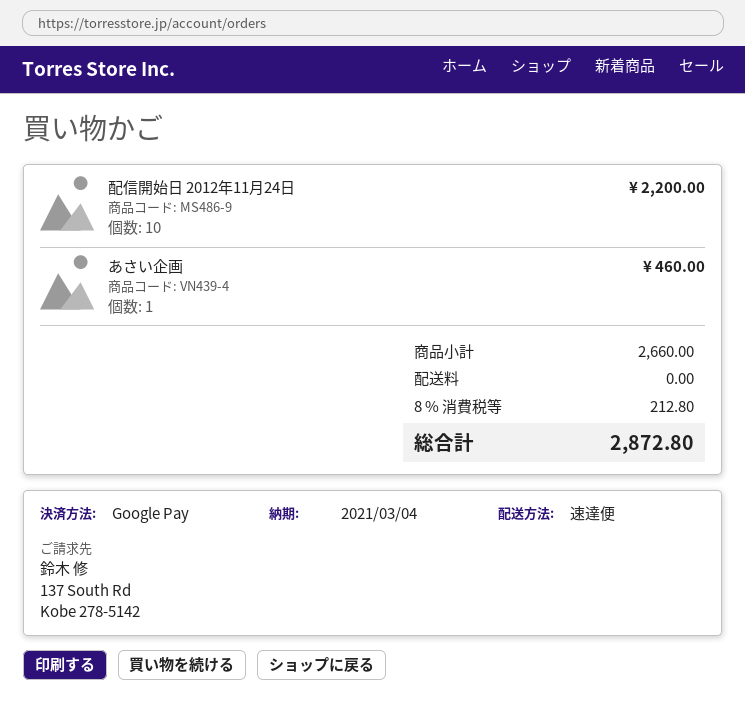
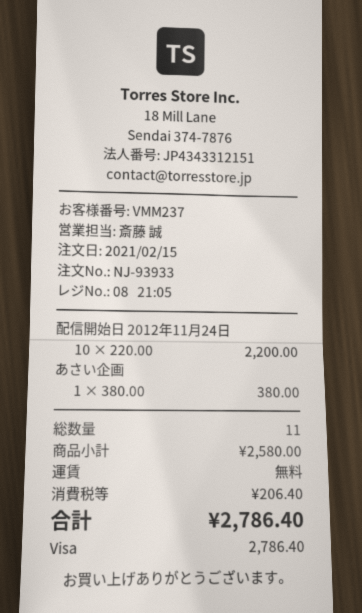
payment method: Google Pay -> Visa
あさい企画: 1 for 460.00 -> 1 for 380.00
subtotal: 2660.00 -> 2580.00
tax: 212.80 -> 206.40
total: 2872.80 -> 2786.40

